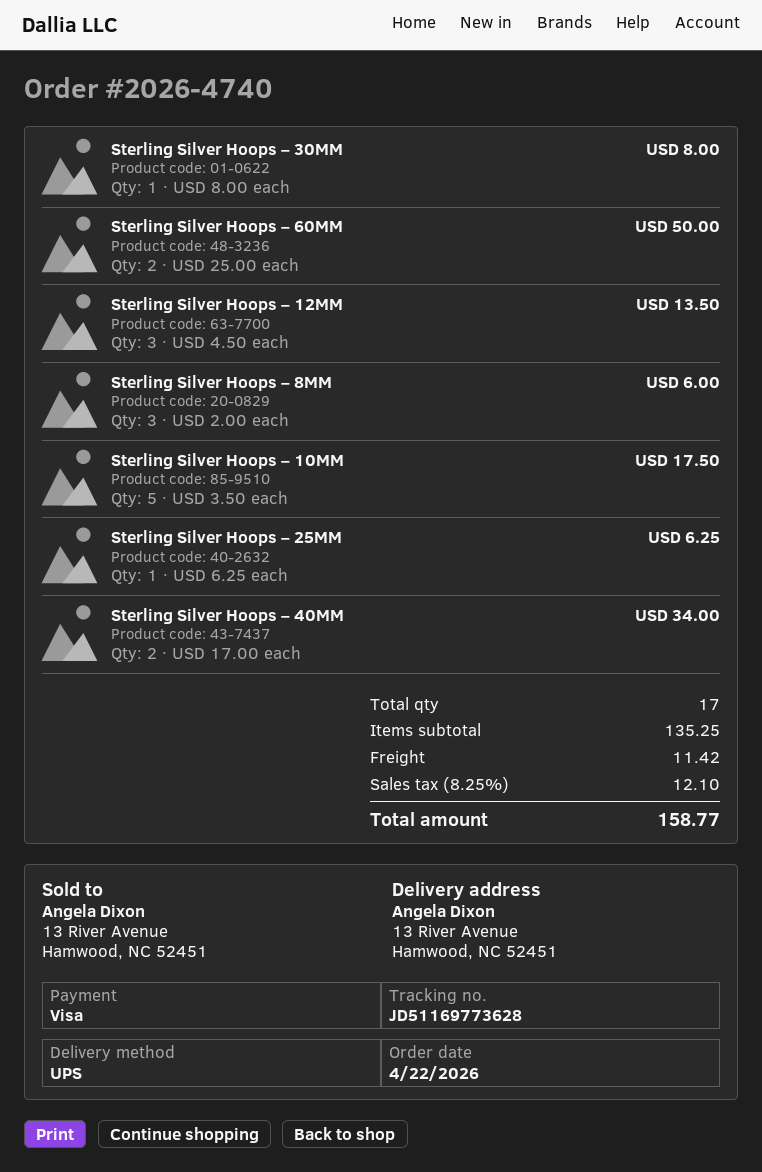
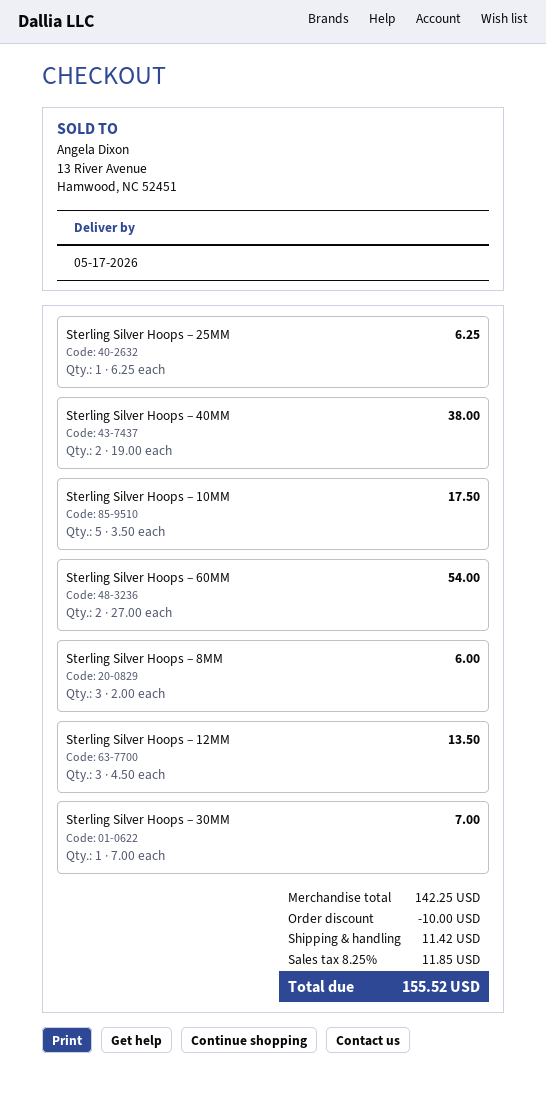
Sterling Silver Hoops – 30MM: 1 x 8.00 = 8.00 -> 1 x 7.00 = 7.00
Sterling Silver Hoops – 60MM: 2 x 25.00 = 50.00 -> 2 x 27.00 = 54.00
Sterling Silver Hoops – 40MM: 2 x 17.00 = 34.00 -> 2 x 19.00 = 38.00
subtotal: 135.25 -> 142.25
discount: none -> 10.00
tax: 8.25% = 12.10 -> 8.25% = 11.85
total: 158.77 -> 155.52

